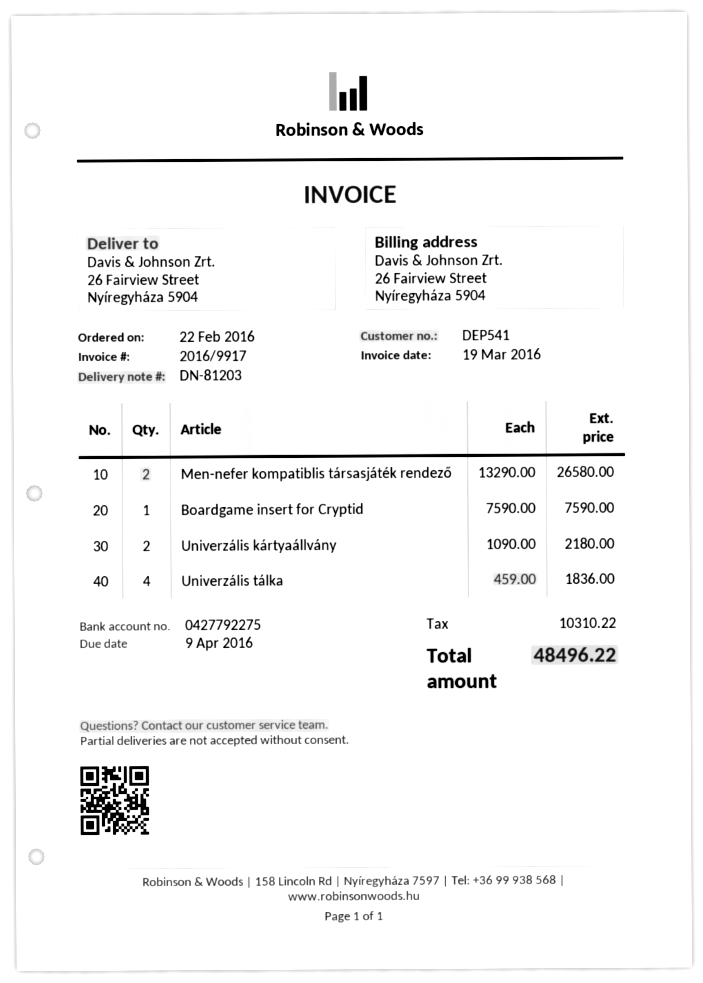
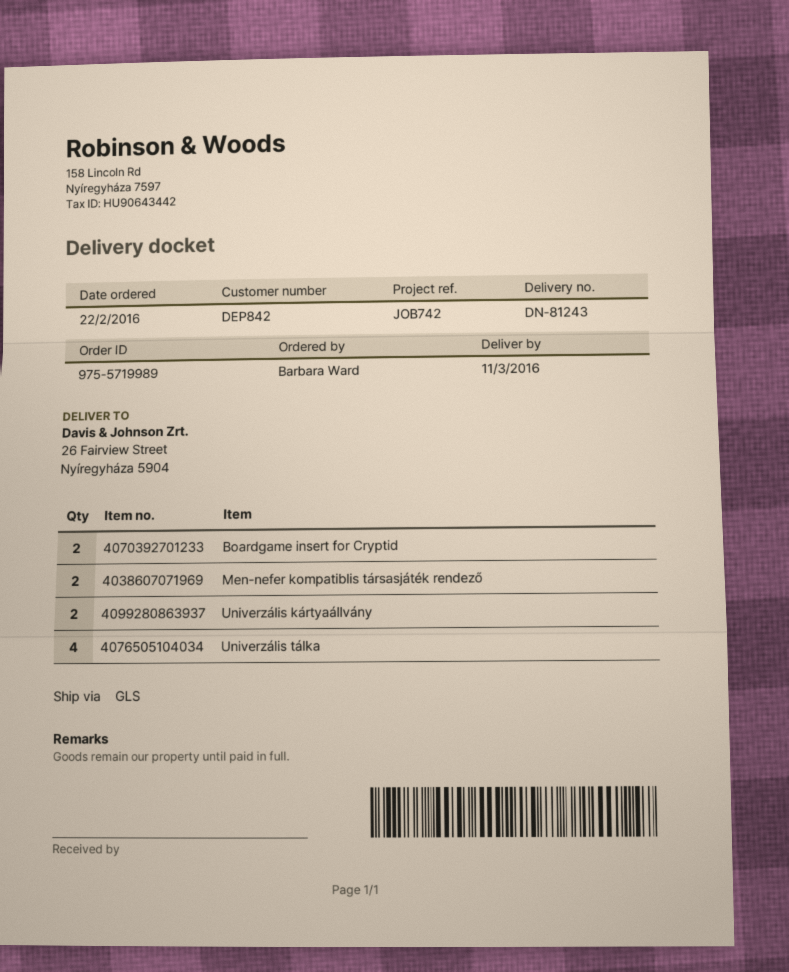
delivery note number: DN-81203 -> DN-81243
customer number: DEP541 -> DEP842
Boardgame insert for Cryptid: 1 -> 2

